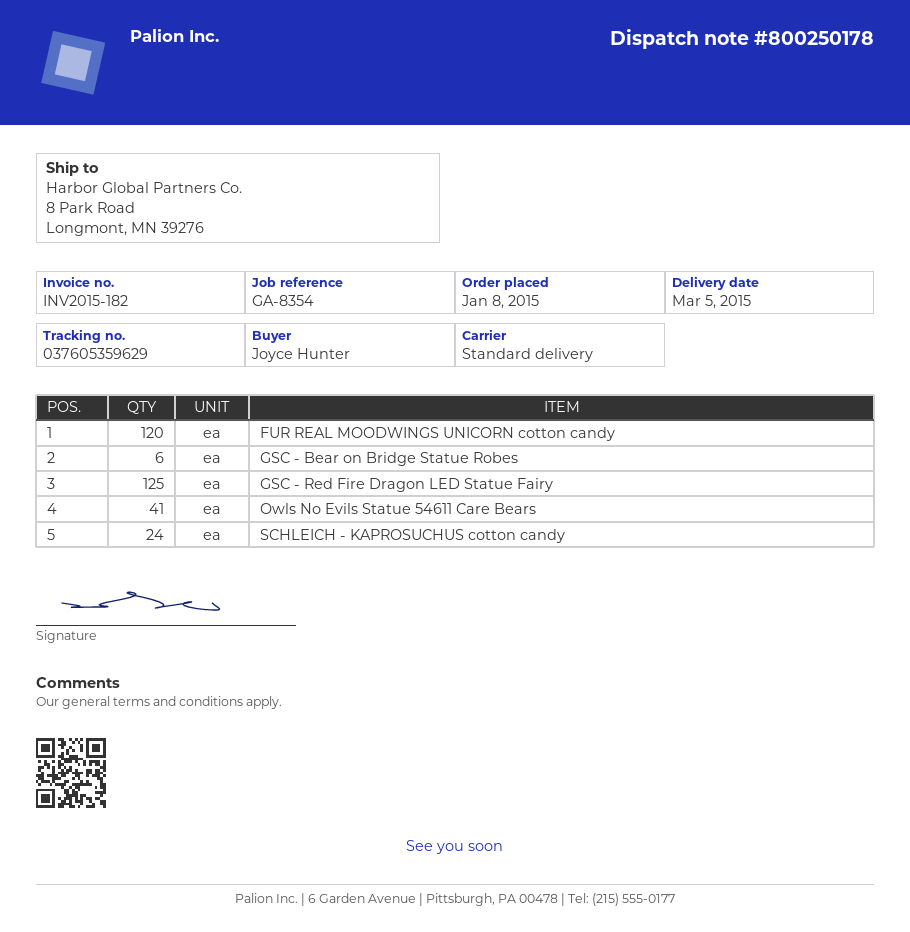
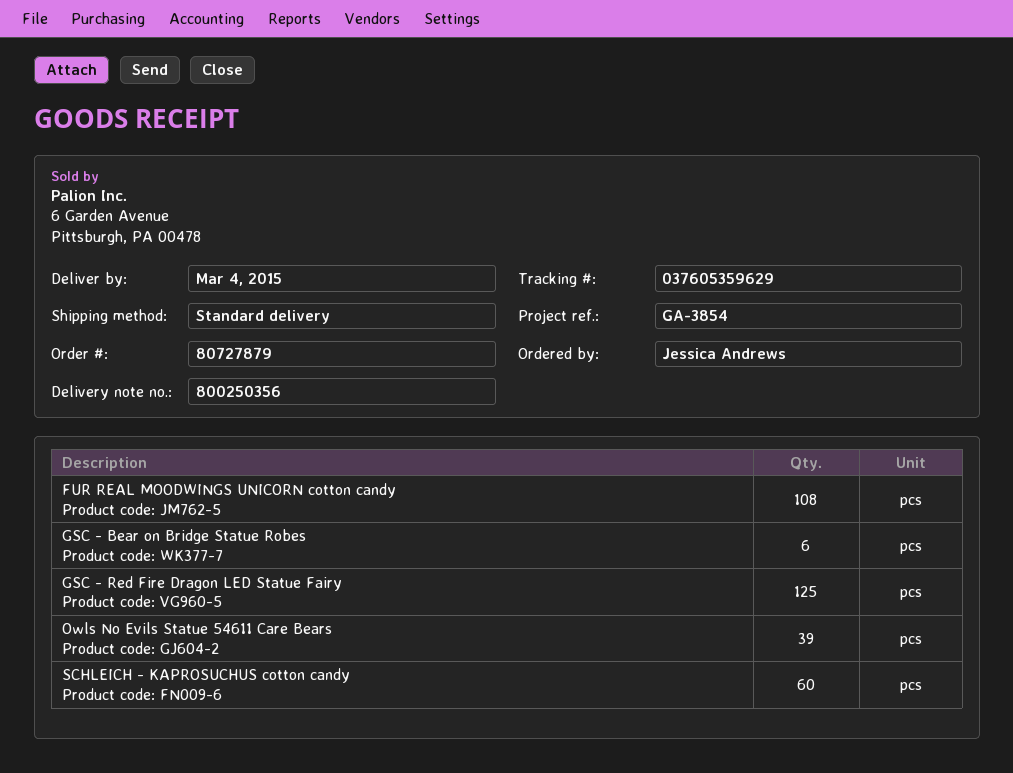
delivery note number: 800250178 -> 800250356
delivery date: 2015-03-05 -> 2015-03-04
reference: GA-8354 -> GA-3854
ordered by: Joyce Hunter -> Jessica Andrews
FUR REAL MOODWINGS UNICORN cotton candy: 120 -> 108
Owls No Evils Statue 54611 Care Bears: 41 -> 39
SCHLEICH - KAPROSUCHUS cotton candy: 24 -> 60

